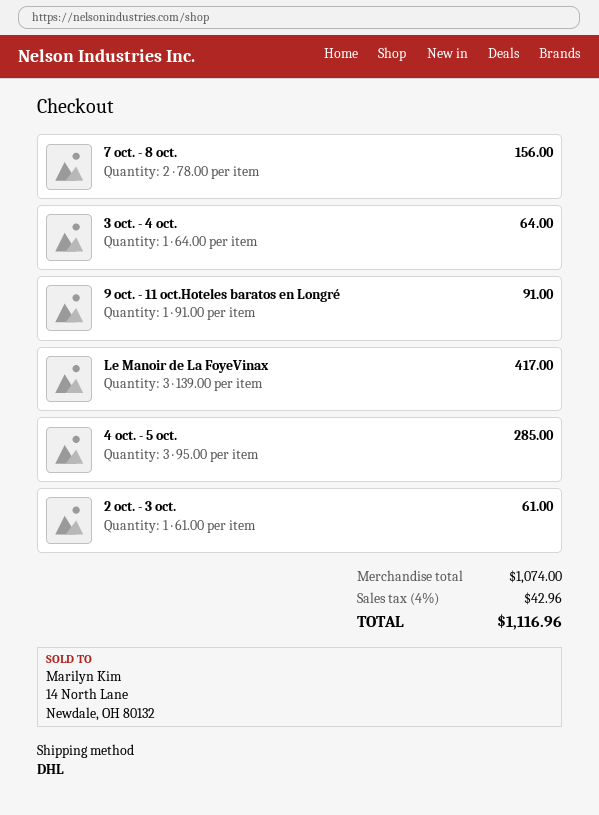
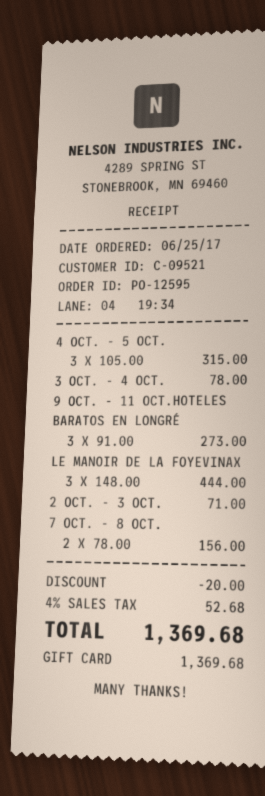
3 oct. - 4 oct.: 1 x 64.00 = 64.00 -> 1 x 78.00 = 78.00
9 oct. - 11 oct.Hoteles baratos en Longré: 1 x 91.00 = 91.00 -> 3 x 91.00 = 273.00
Le Manoir de La FoyeVinax: 3 x 139.00 = 417.00 -> 3 x 148.00 = 444.00
4 oct. - 5 oct.: 3 x 95.00 = 285.00 -> 3 x 105.00 = 315.00
2 oct. - 3 oct.: 1 x 61.00 = 61.00 -> 1 x 71.00 = 71.00
discount: none -> 20.00
tax: 4% = 42.96 -> 4% = 52.68
total: 1116.96 -> 1369.68

